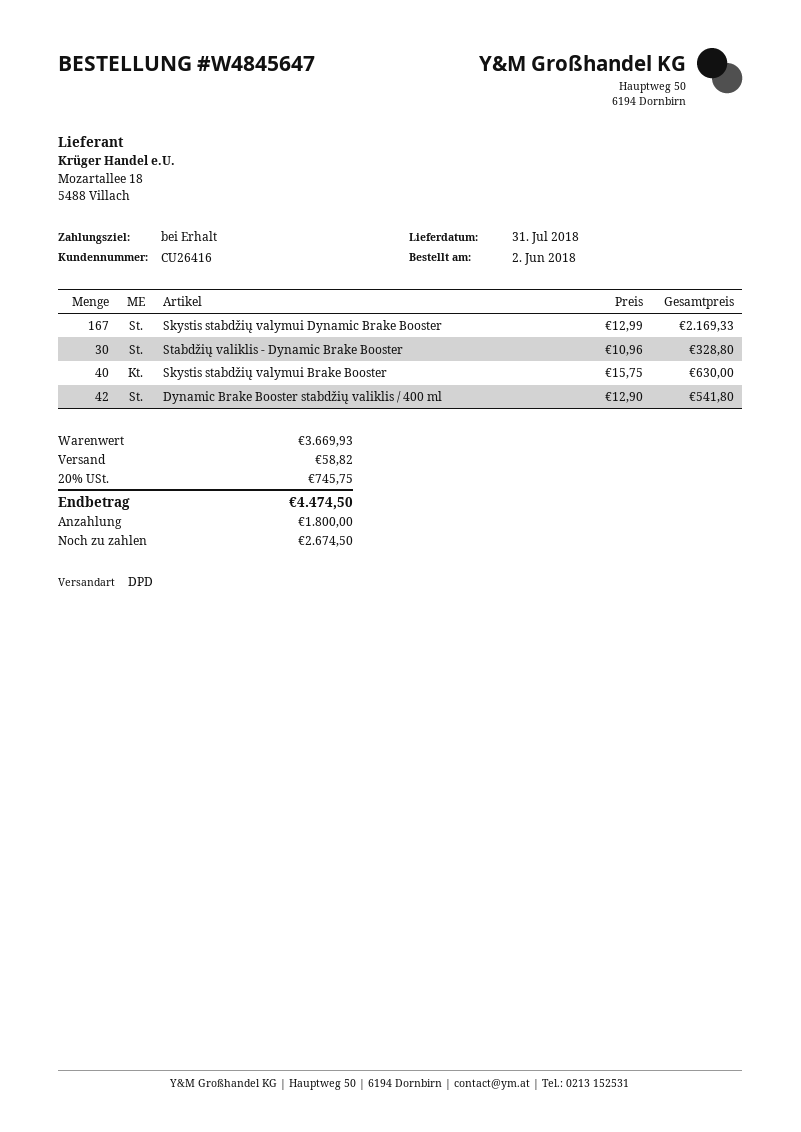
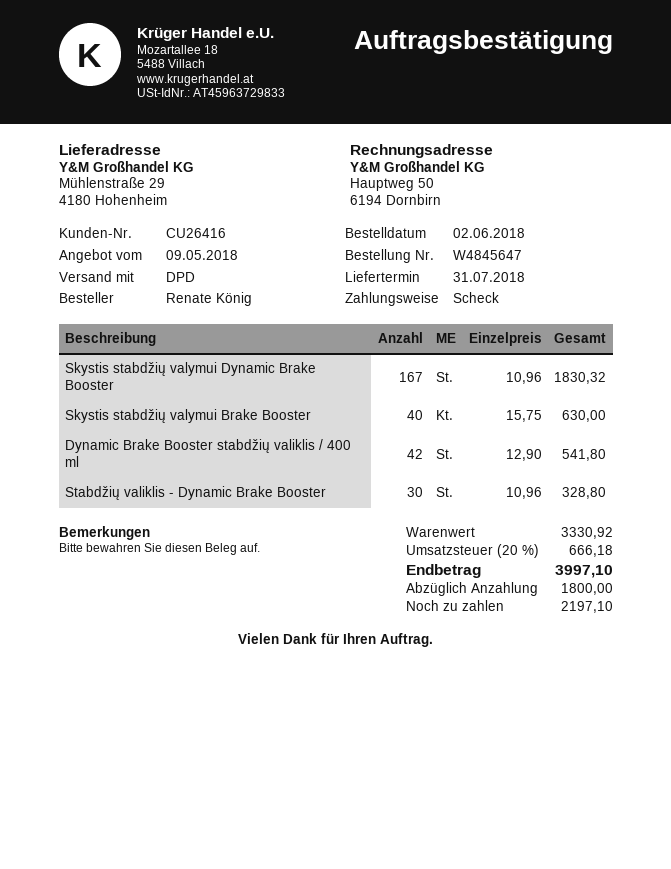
Skystis stabdžių valymui Dynamic Brake Booster: 167 x 12.99 = 2169.33 -> 167 x 10.96 = 1830.32
subtotal: 3669.93 -> 3330.92
shipping: 58.82 -> none
tax: 20% = 745.75 -> 20% = 666.18
total: 4474.50 -> 3997.10
balance: 2674.50 -> 2197.10

